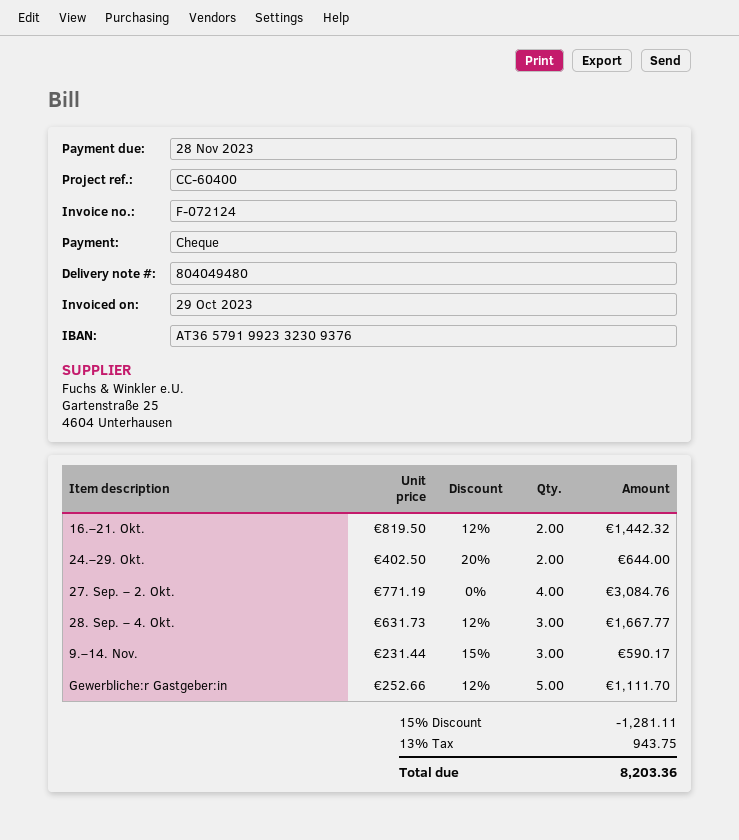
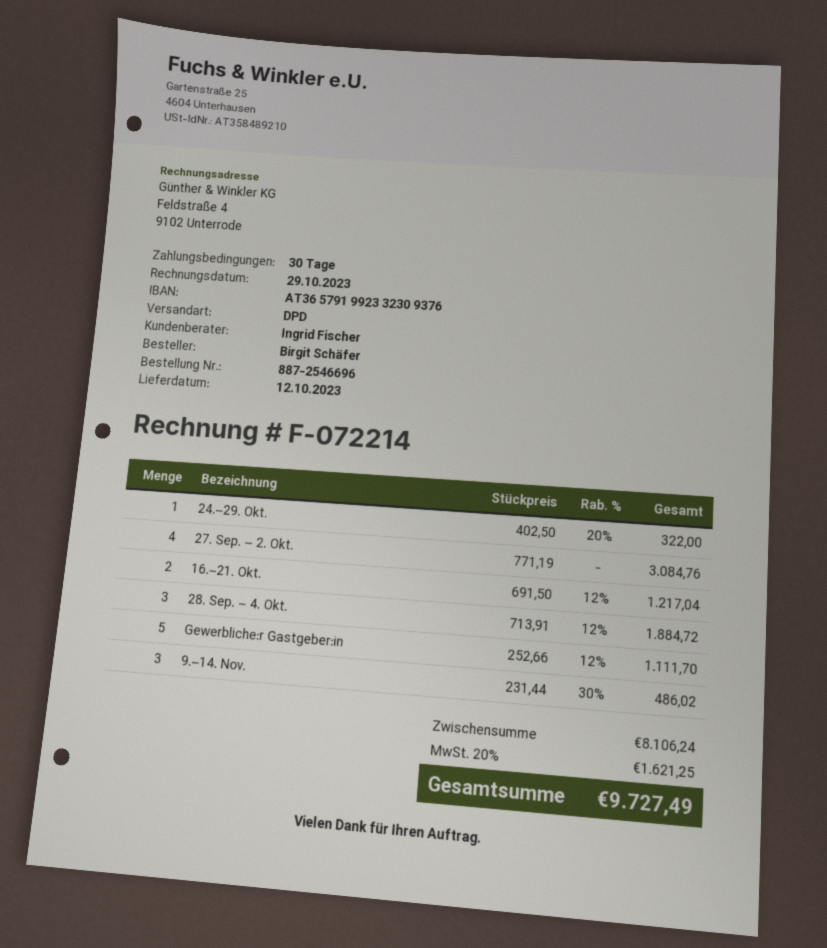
invoice number: F-072124 -> F-072214
16.–21. Okt.: 2 x 819.50 - 12% = 1442.32 -> 2 x 691.50 - 12% = 1217.04
24.–29. Okt.: 2 x 402.50 - 20% = 644.00 -> 1 x 402.50 - 20% = 322.00
28. Sep. – 4. Okt.: 3 x 631.73 - 12% = 1667.77 -> 3 x 713.91 - 12% = 1884.72
9.–14. Nov.: 3 x 231.44 - 15% = 590.17 -> 3 x 231.44 - 30% = 486.02
discount: 15% = 1281.11 -> none
tax: 13% = 943.75 -> 20% = 1621.25
total: 8203.36 -> 9727.49

